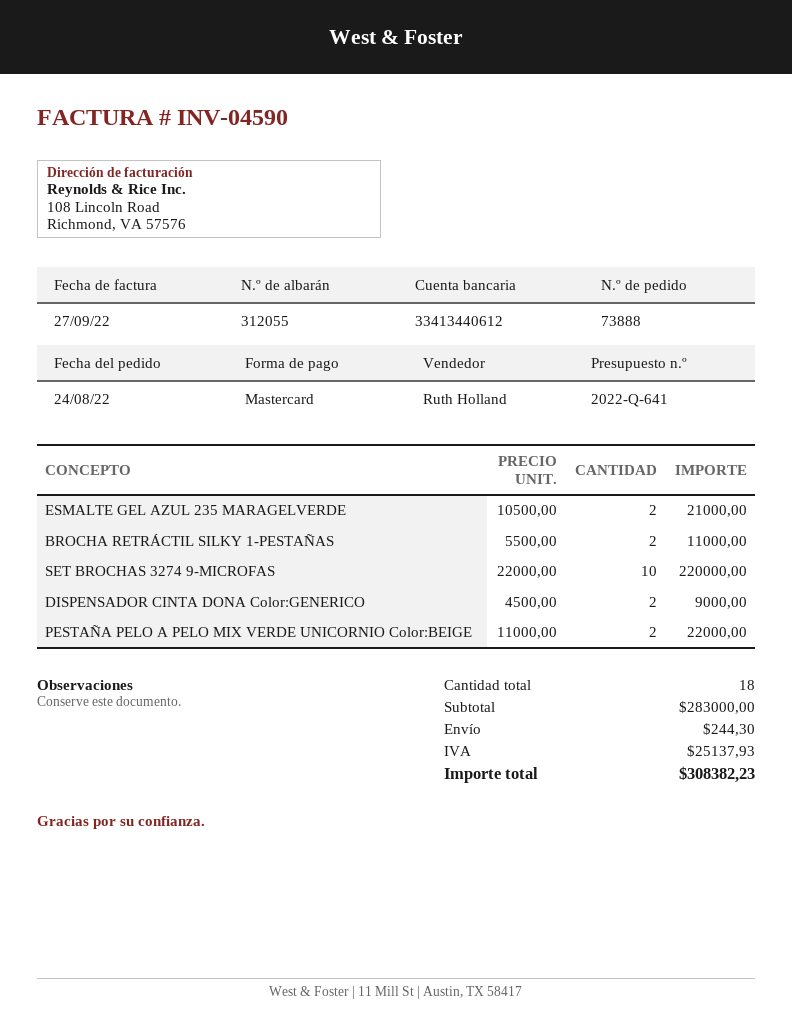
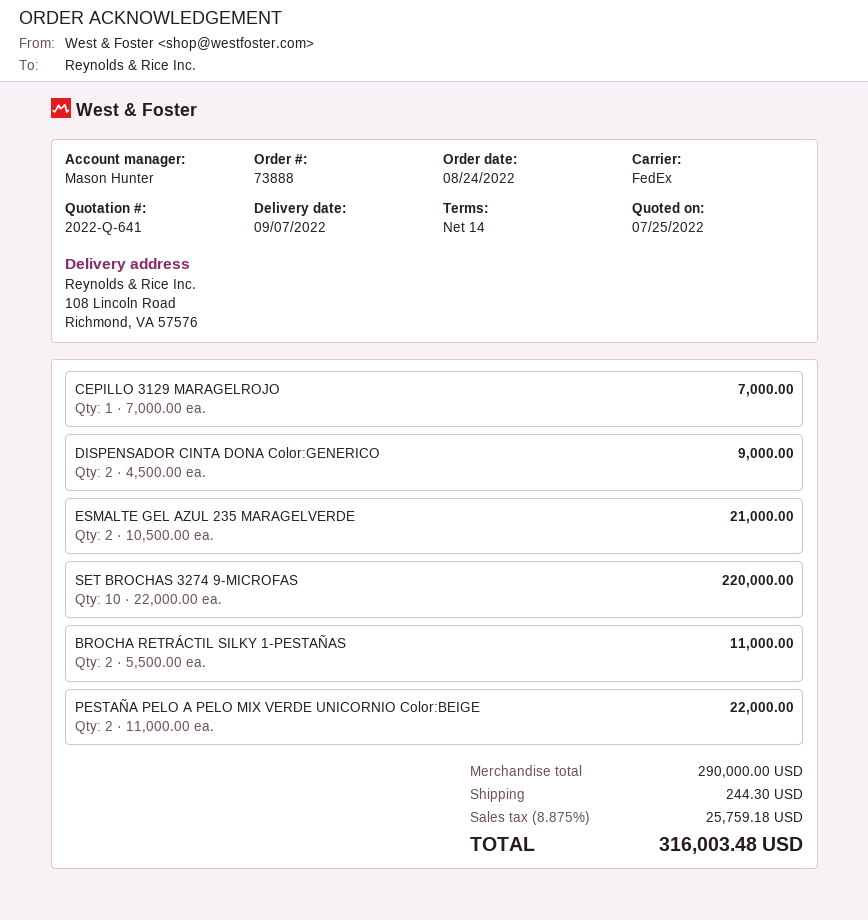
sales rep: Ruth Holland -> Mason Hunter
CEPILLO 3129 MARAGELROJO: none -> 1 x 7000.00 = 7000.00
subtotal: 283000.00 -> 290000.00
tax: 25137.93 -> 25759.18
total: 308382.23 -> 316003.48

